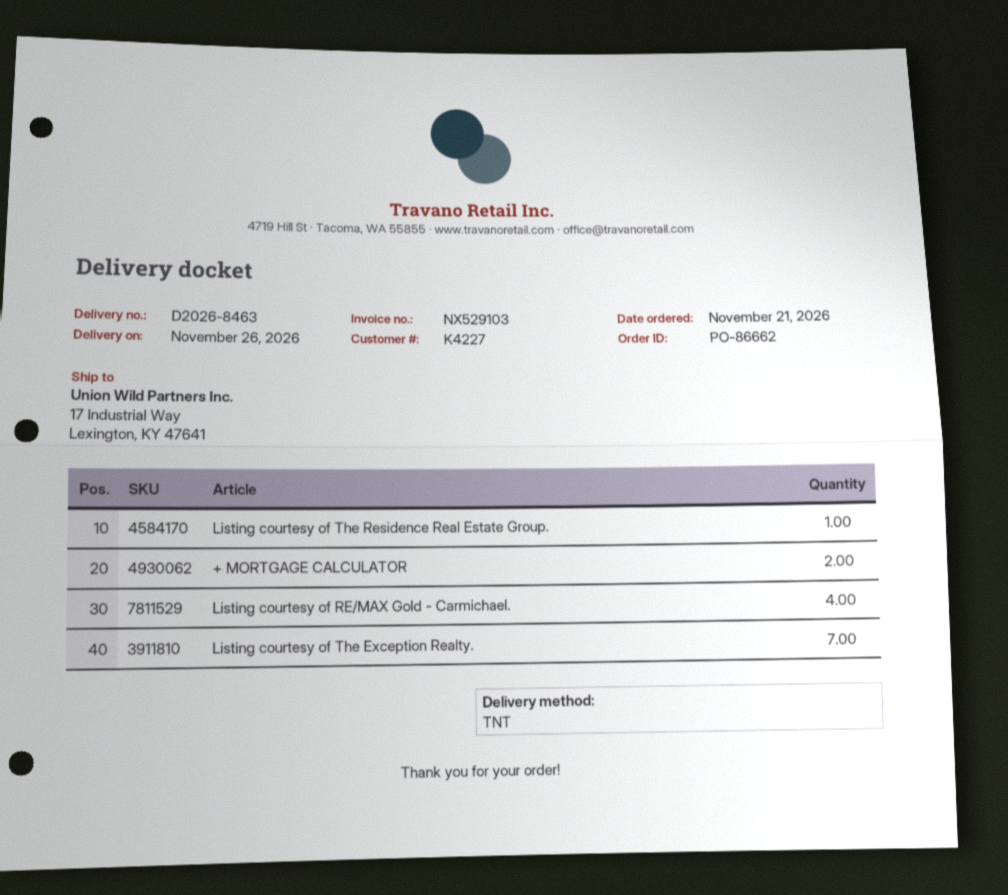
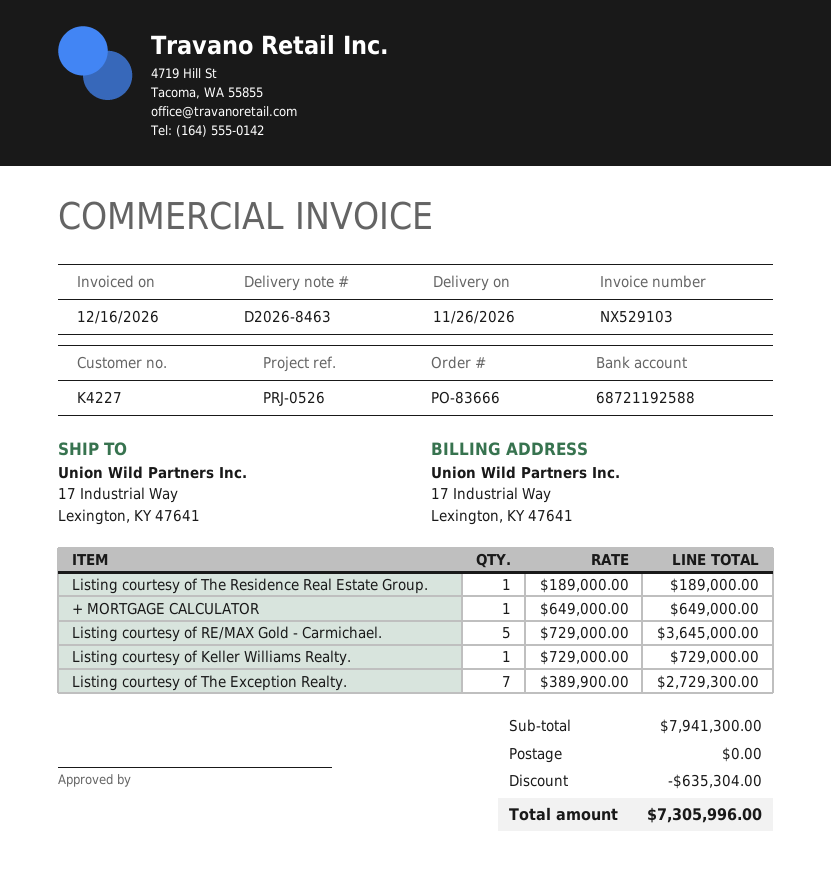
order number: PO-86662 -> PO-83666
+ MORTGAGE CALCULATOR: 2 -> 1
Listing courtesy of RE/MAX Gold - Carmichael.: 4 -> 5
Listing courtesy of Keller Williams Realty.: none -> 1

